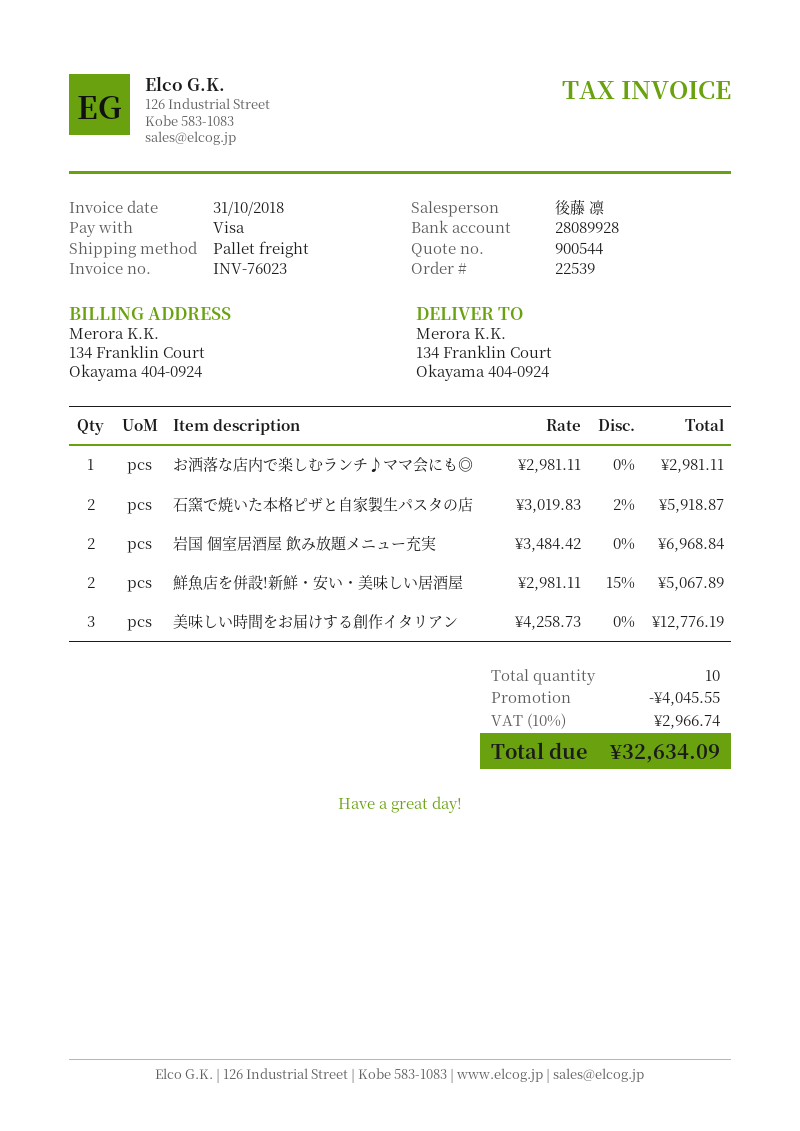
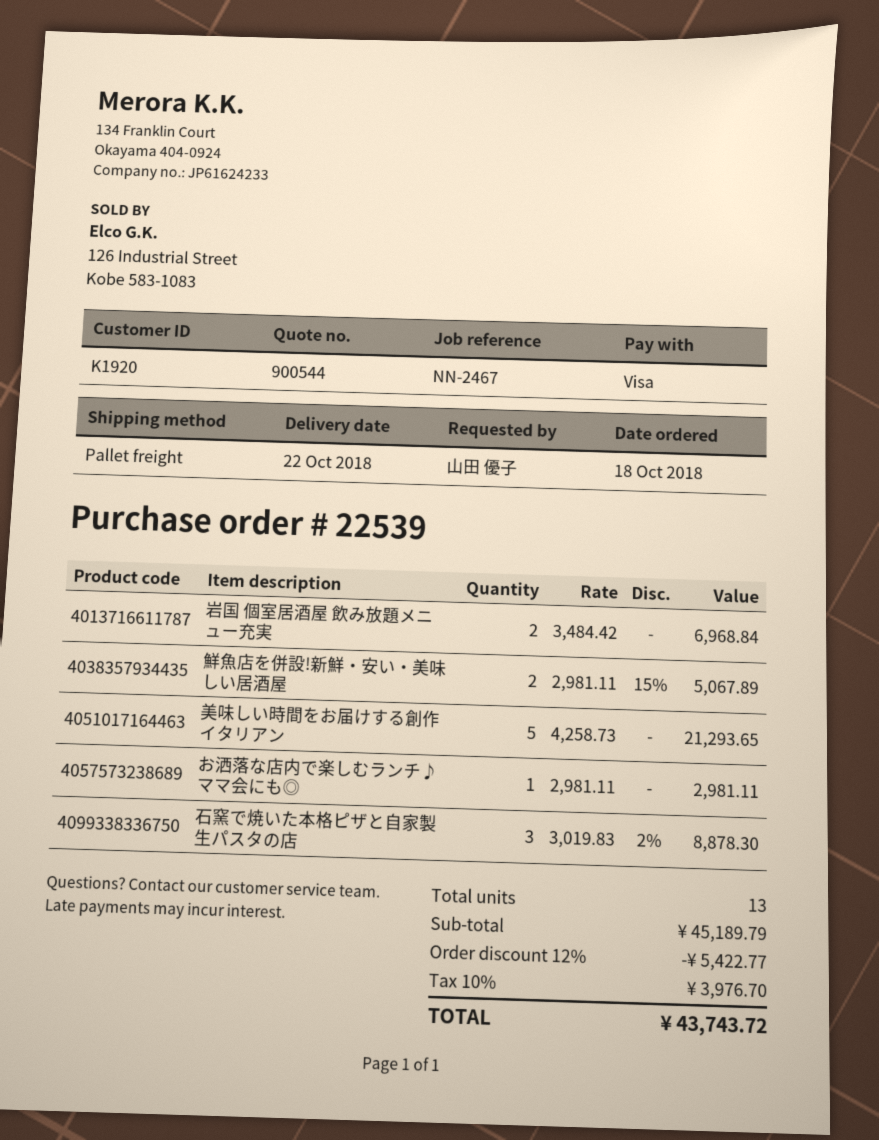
石窯で焼いた本格ピザと自家製生パスタの店: 2 x 3019.83 - 2% = 5918.87 -> 3 x 3019.83 - 2% = 8878.30
美味しい時間をお届けする創作イタリアン: 3 x 4258.73 = 12776.19 -> 5 x 4258.73 = 21293.65
total quantity: 10 -> 13
discount: 4045.55 -> 5422.77
tax: 10% = 2966.74 -> 10% = 3976.70
total: 32634.09 -> 43743.72

